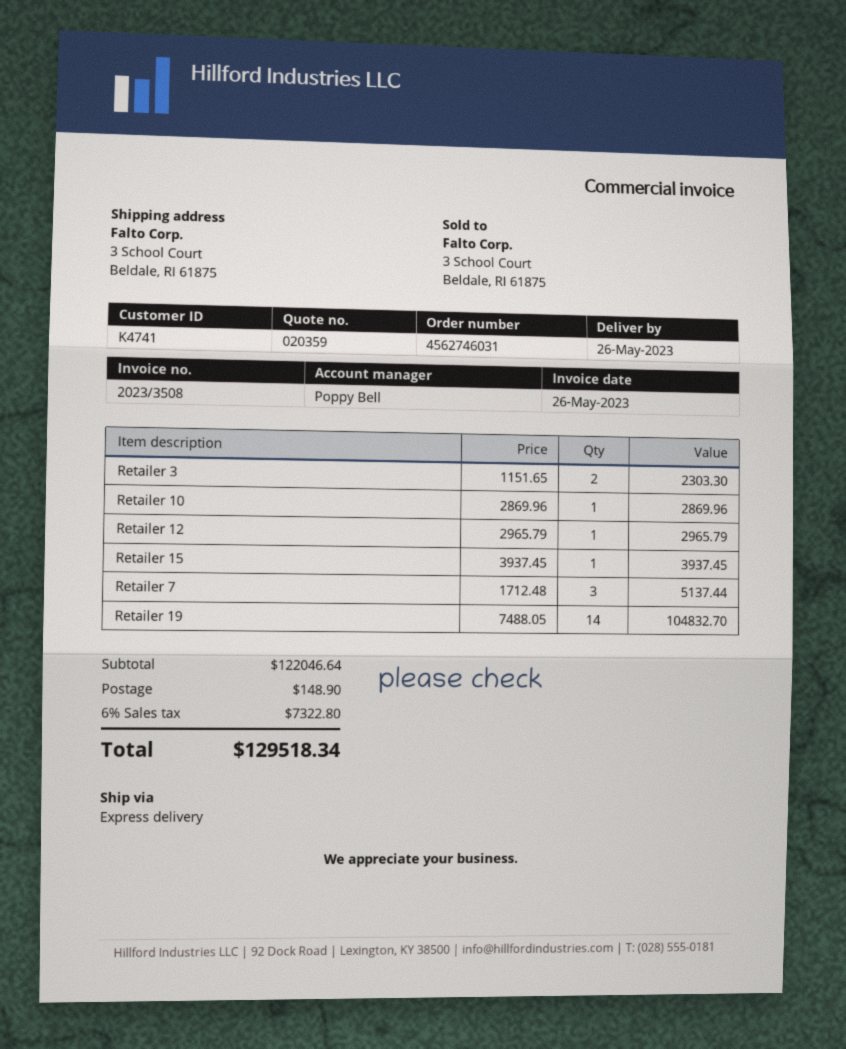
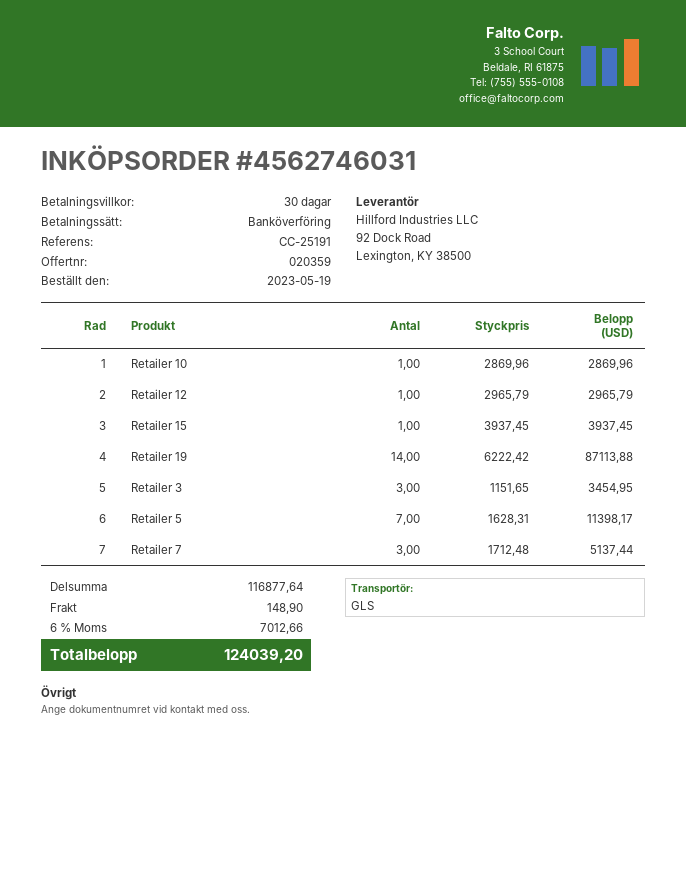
shipping method: express -> GLS
Retailer 3: 2 x 1151.65 = 2303.30 -> 3 x 1151.65 = 3454.95
Retailer 19: 14 x 7488.05 = 104832.70 -> 14 x 6222.42 = 87113.88
Retailer 5: none -> 7 x 1628.31 = 11398.17
subtotal: 122046.64 -> 116877.64
tax: 6% = 7322.80 -> 6% = 7012.66
total: 129518.34 -> 124039.20

